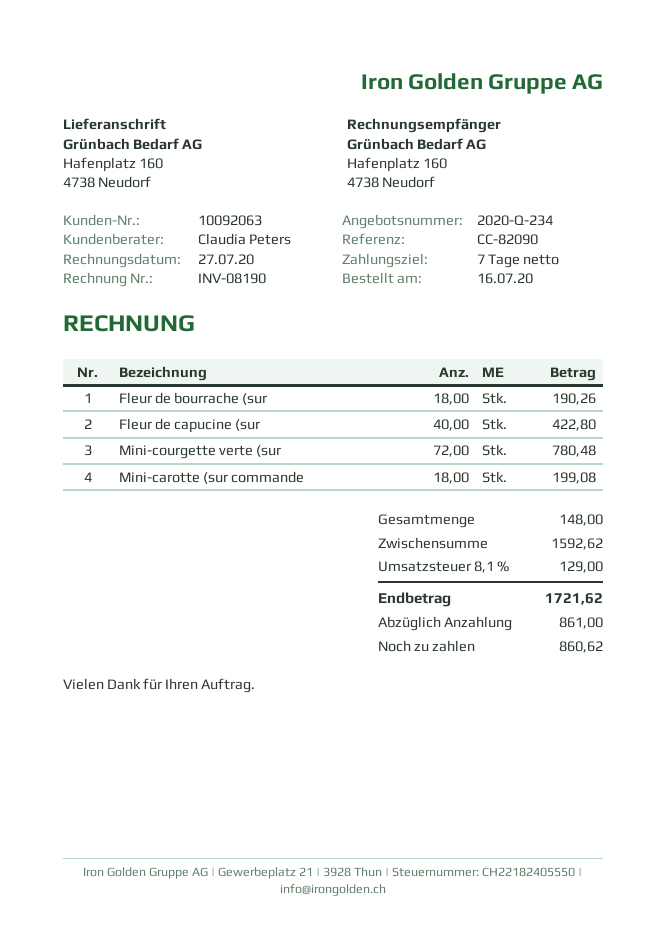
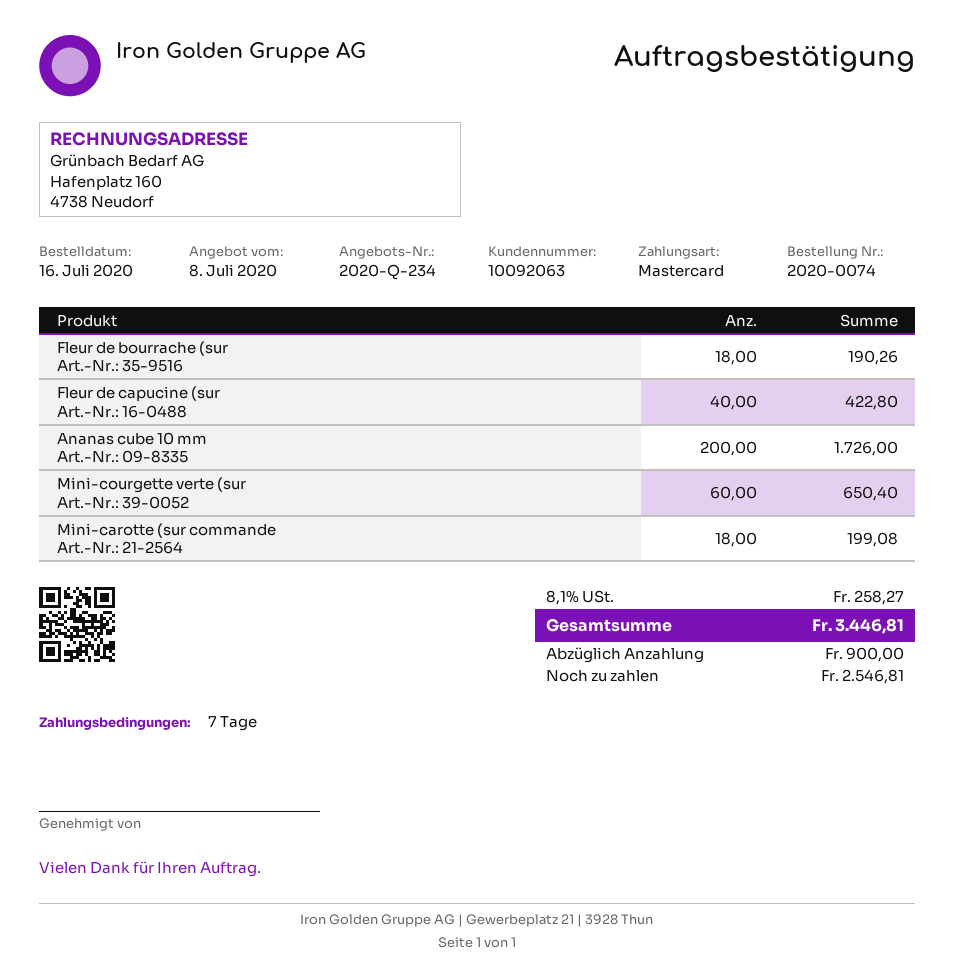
Mini-courgette verte (sur: 72 for 780.48 -> 60 for 650.40
Ananas cube 10 mm: none -> 200 for 1726.00
tax: 8.1% = 129.00 -> 8.1% = 258.27
total: 1721.62 -> 3446.81
deposit: 861.00 -> 900.00
balance: 860.62 -> 2546.81

